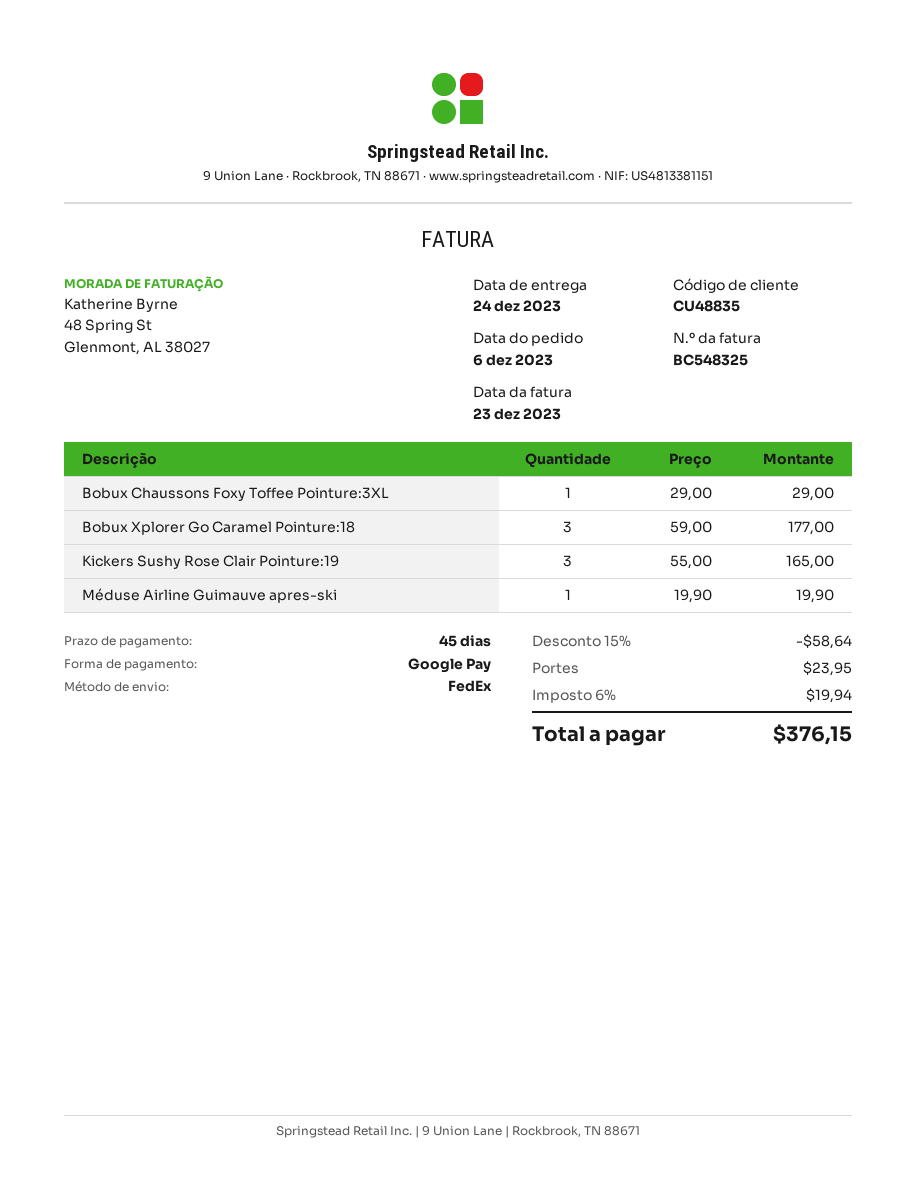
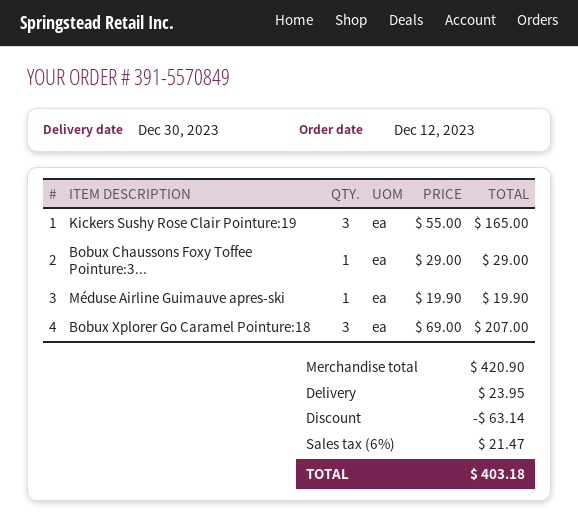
order date: 2023-12-06 -> 2023-12-12
delivery date: 2023-12-24 -> 2023-12-30
Bobux Xplorer Go Caramel Pointure:18: 3 x 59.00 = 177.00 -> 3 x 69.00 = 207.00
discount: 58.64 -> 63.14
tax: 6% = 19.94 -> 6% = 21.47
total: 376.15 -> 403.18

